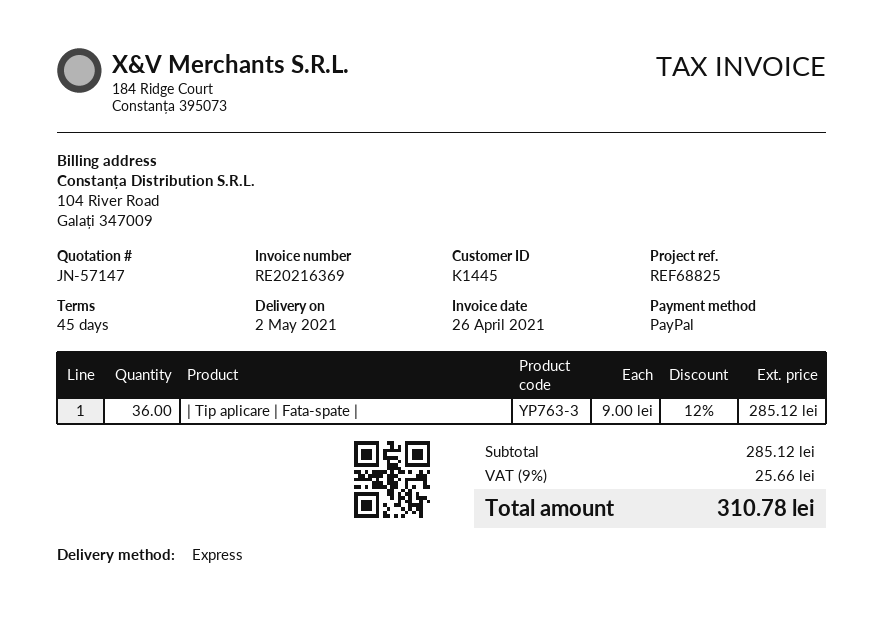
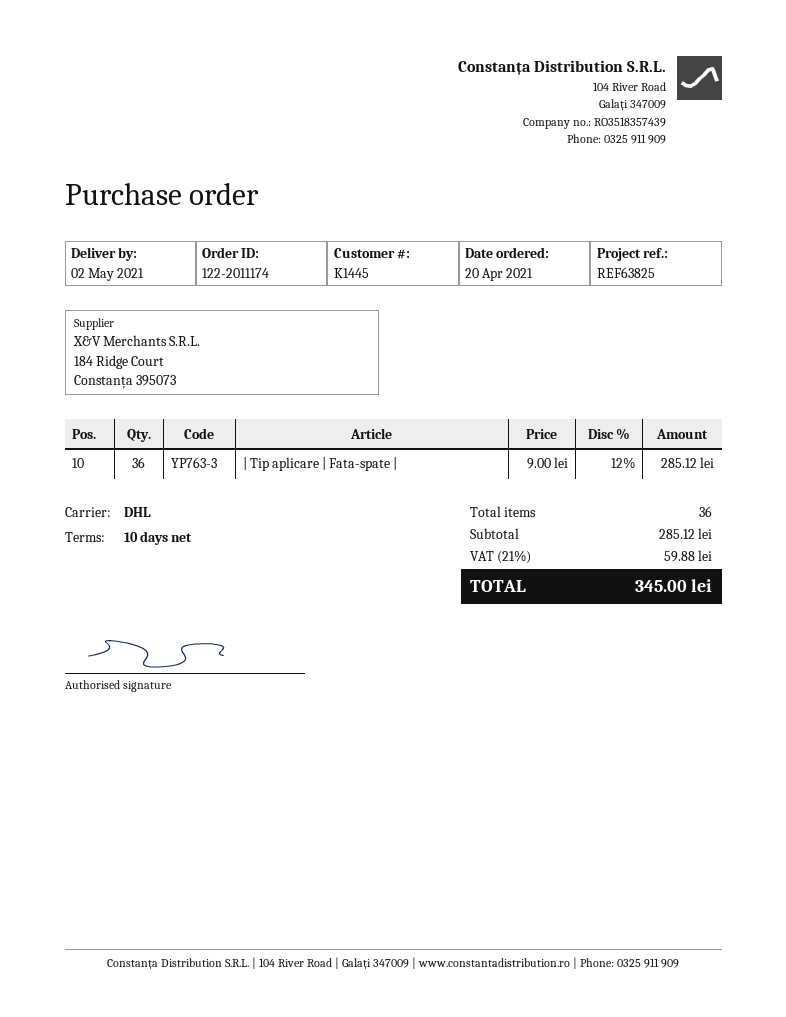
payment terms: 45 days -> 10 days
reference: REF68825 -> REF63825
shipping method: express -> DHL
tax: 9% = 25.66 -> 21% = 59.88
total: 310.78 -> 345.00

